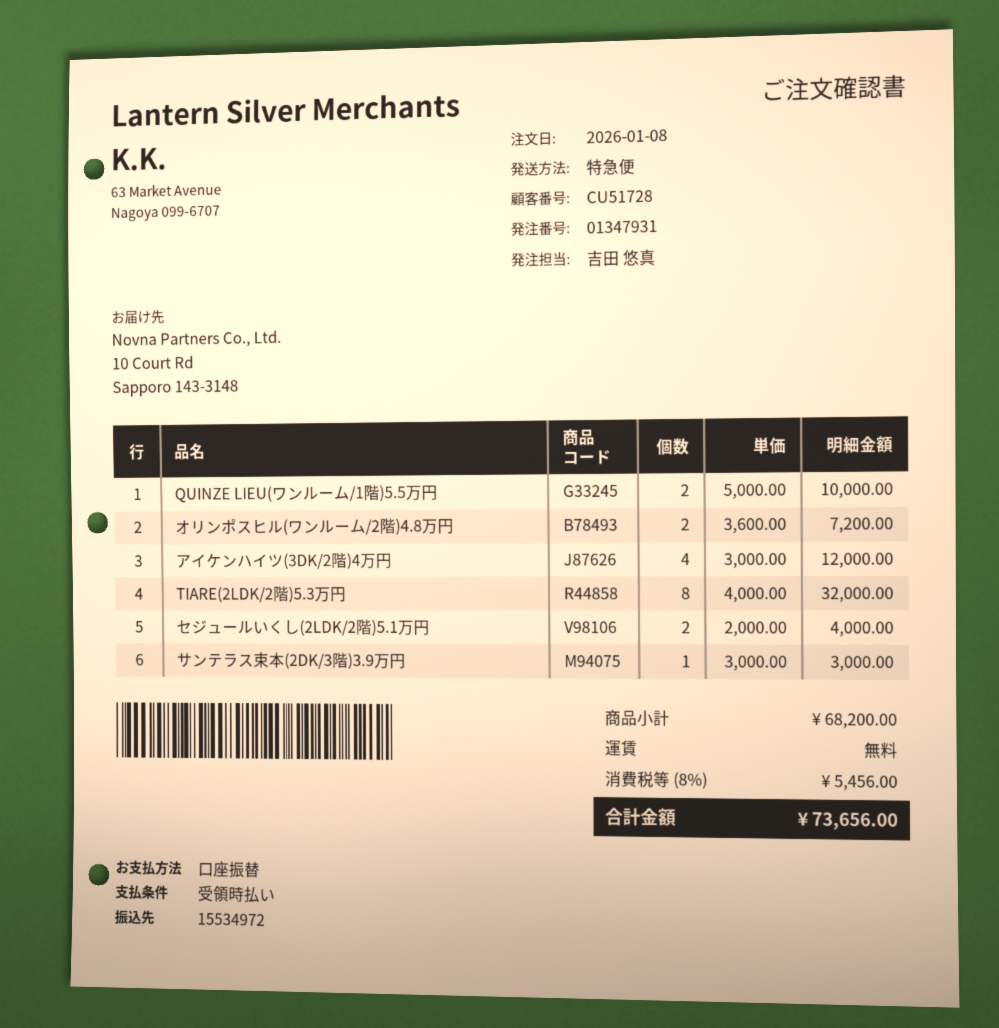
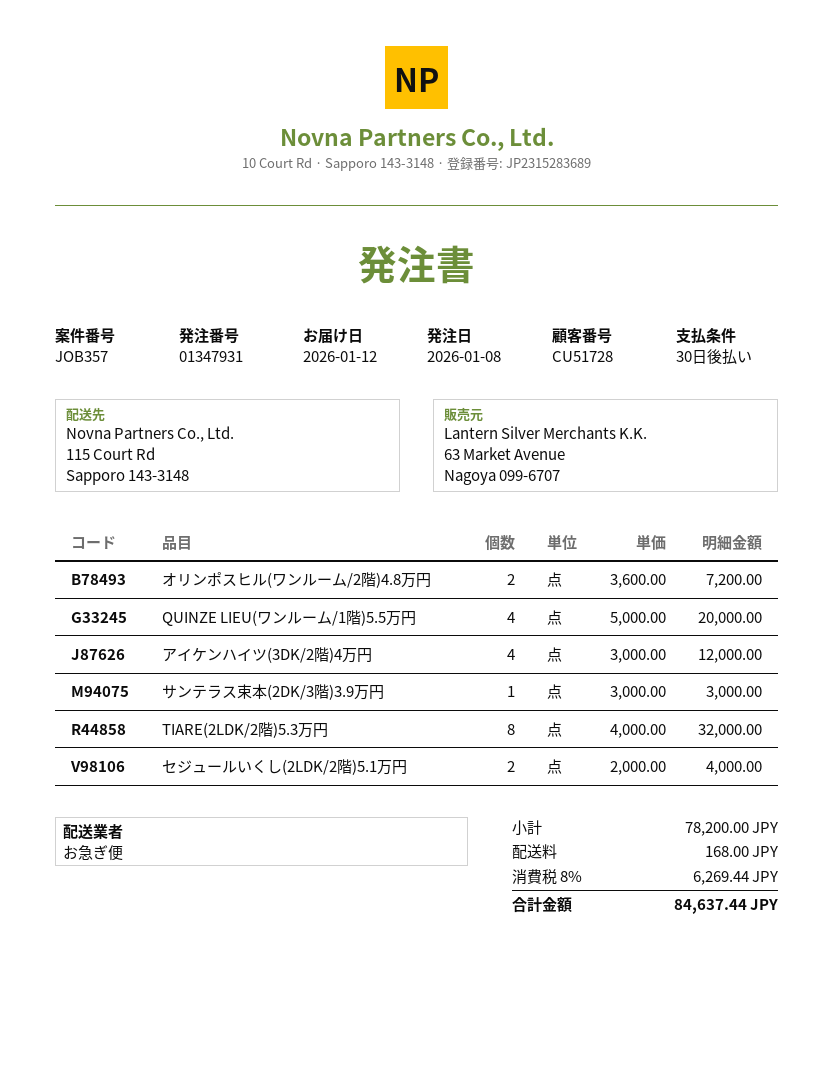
payment terms: on receipt -> 30 days
ship to: 10 Court Rd, Sapporo 143-3148 -> 115 Court Rd, Sapporo 143-3148
QUINZE LIEU(ワンルーム/1階)5.5万円: 2 x 5000.00 = 10000.00 -> 4 x 5000.00 = 20000.00
subtotal: 68200.00 -> 78200.00
shipping: 0.00 -> 168.00
tax: 8% = 5456.00 -> 8% = 6269.44
total: 73656.00 -> 84637.44

